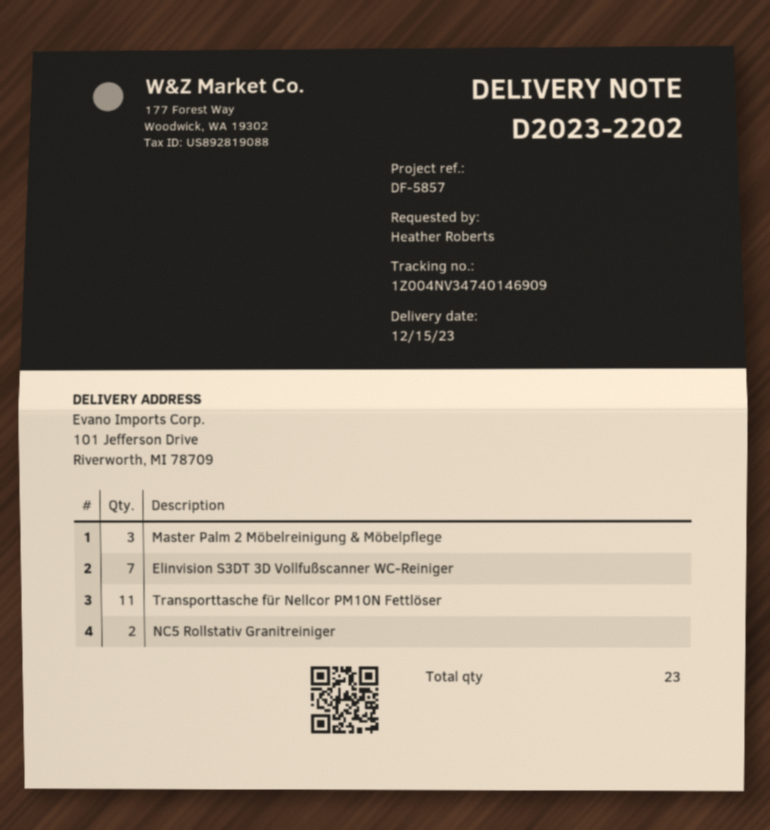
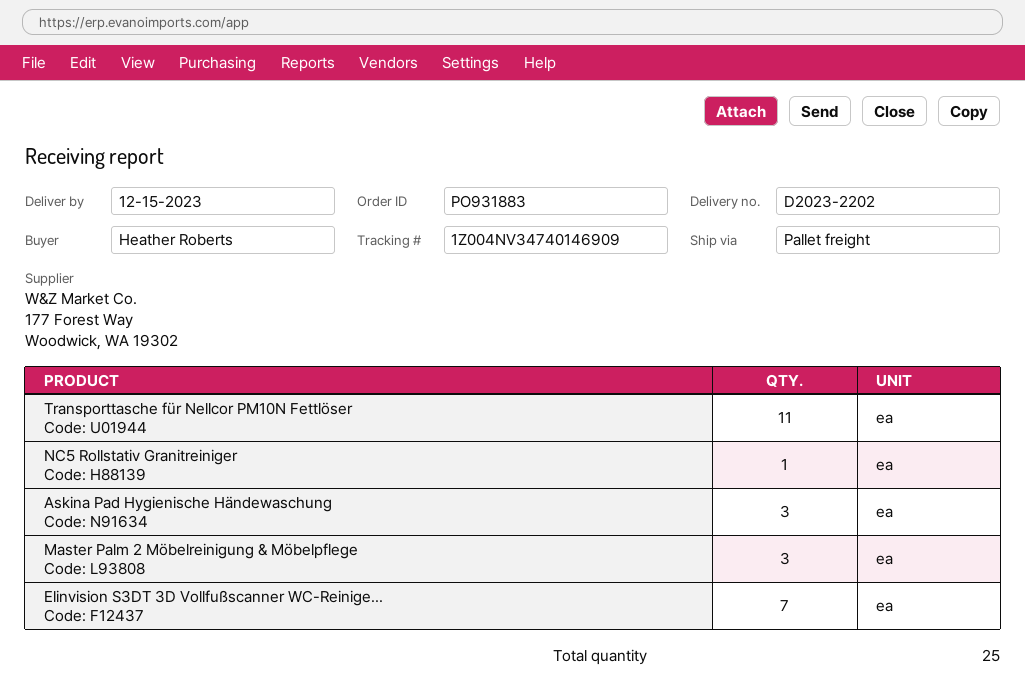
NC5 Rollstativ Granitreiniger: 2 -> 1
Askina Pad Hygienische Händewaschung: none -> 3
total quantity: 23 -> 25

